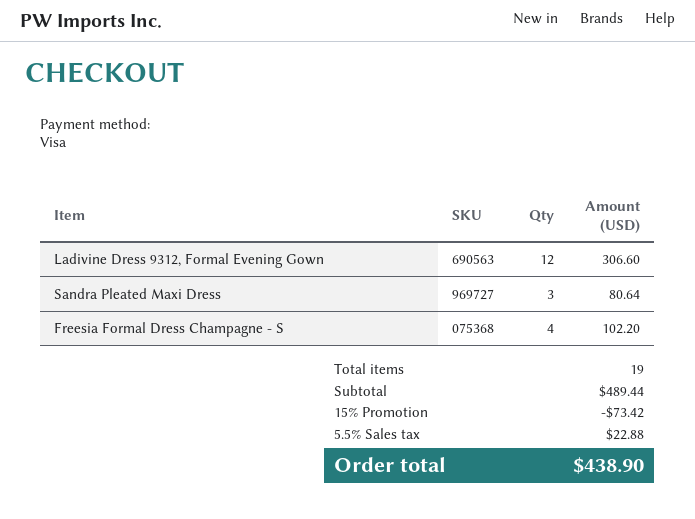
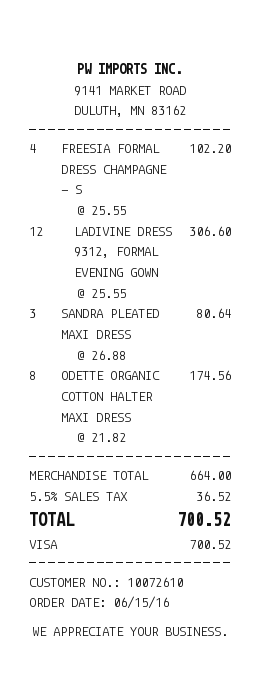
ODETTE ORGANIC COTTON HALTER MAXI DRESS: none -> 8 for 174.56
subtotal: 489.44 -> 664.00
discount: 15% = 73.42 -> none
tax: 5.5% = 22.88 -> 5.5% = 36.52
total: 438.90 -> 700.52

